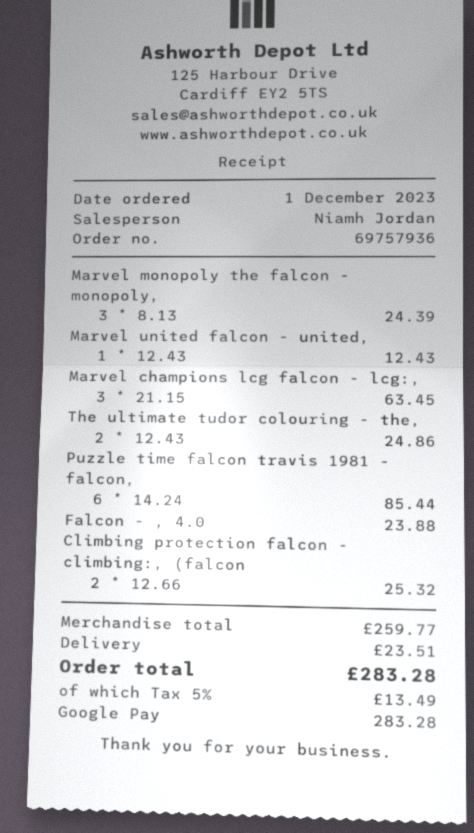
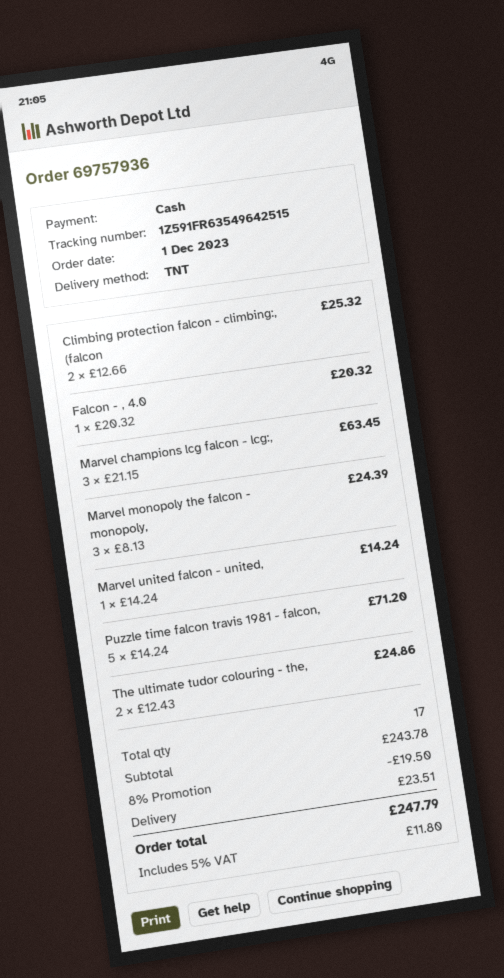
payment method: Google Pay -> cash
Marvel united falcon - united,: 1 x 12.43 = 12.43 -> 1 x 14.24 = 14.24
Puzzle time falcon travis 1981 - falcon,: 6 x 14.24 = 85.44 -> 5 x 14.24 = 71.20
Falcon - , 4.0: 1 x 23.88 = 23.88 -> 1 x 20.32 = 20.32
subtotal: 259.77 -> 243.78
discount: none -> 8% = 19.50
tax: 5% = 13.49 -> 5% = 11.80
total: 283.28 -> 247.79

